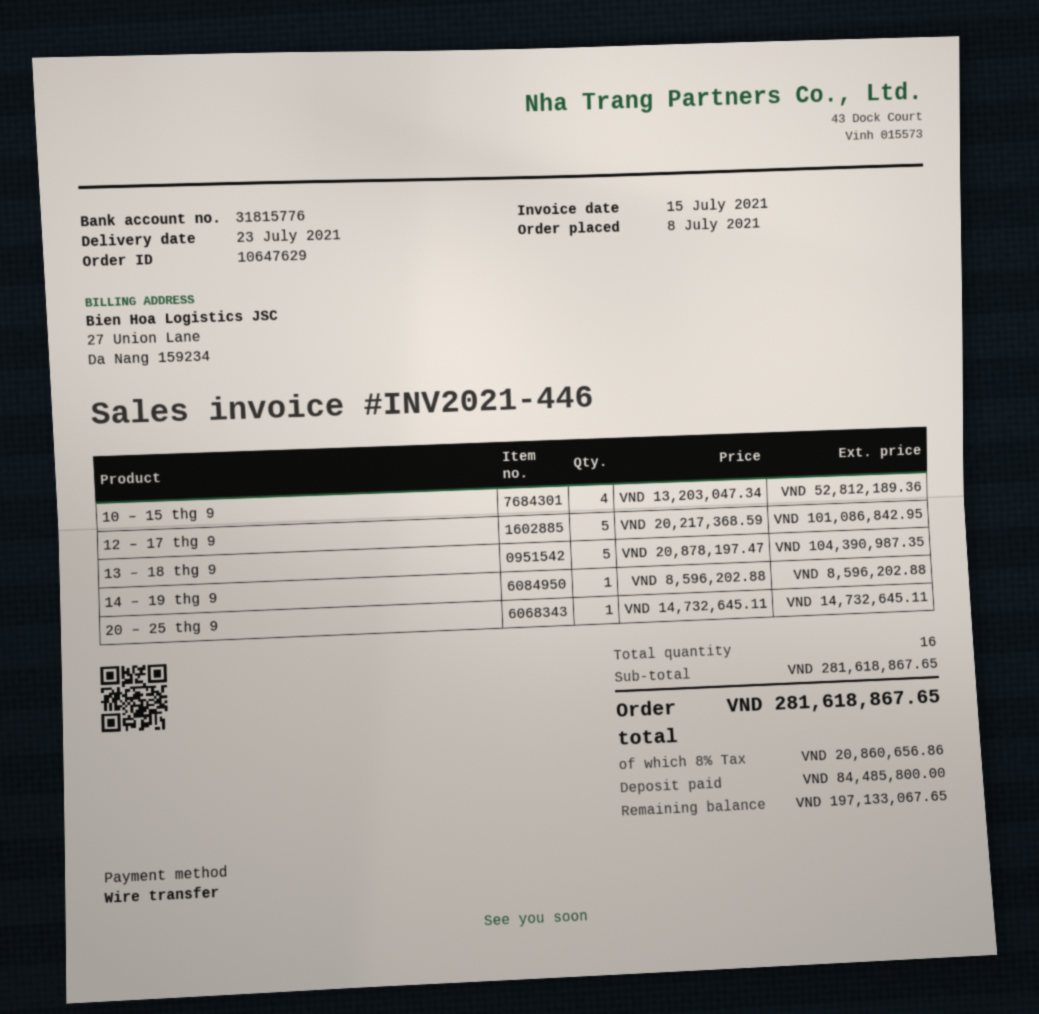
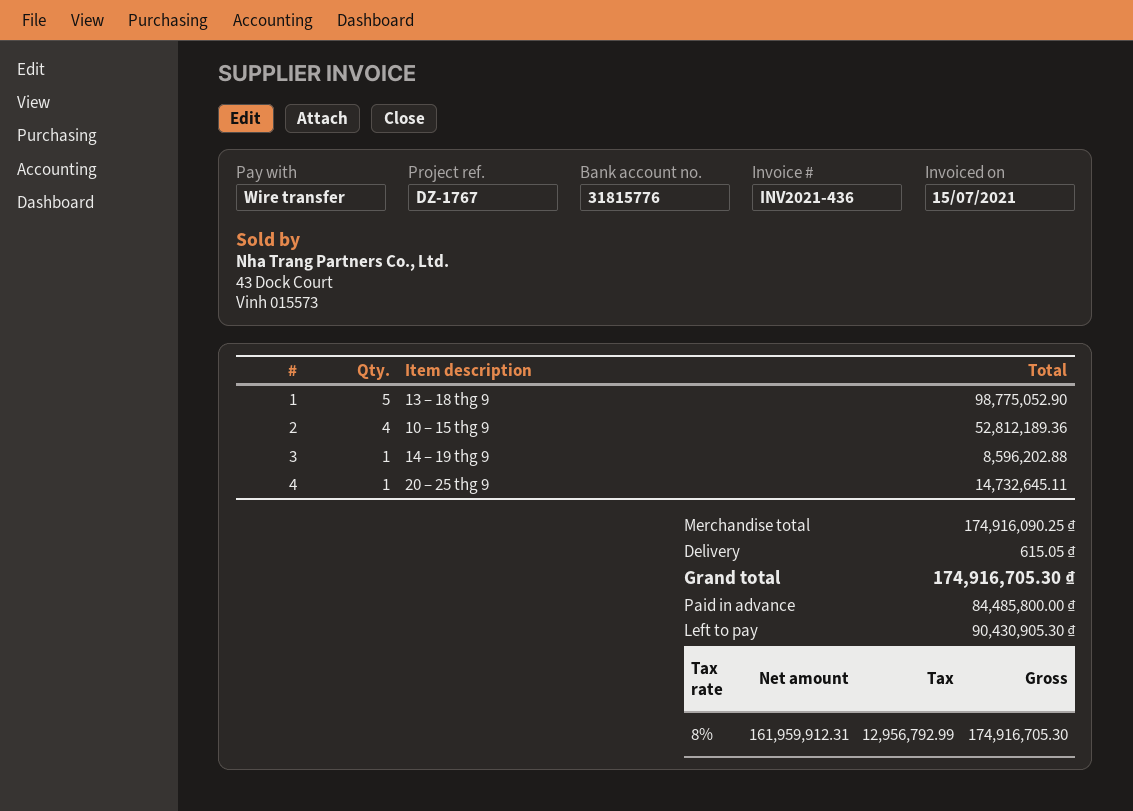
invoice number: INV2021-446 -> INV2021-436
12 – 17 thg 9: 5 for 101086842.95 -> none
13 – 18 thg 9: 5 for 104390987.35 -> 5 for 98775052.90
subtotal: 281618867.65 -> 174916090.25
shipping: none -> 615.05
tax: 8% = 20860656.86 -> 8% = 12956792.99
total: 281618867.65 -> 174916705.30
balance: 197133067.65 -> 90430905.30

